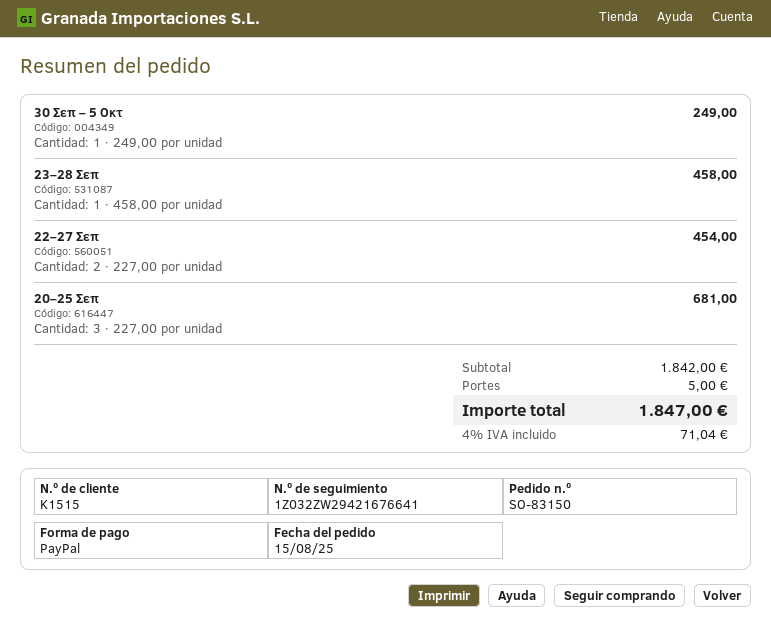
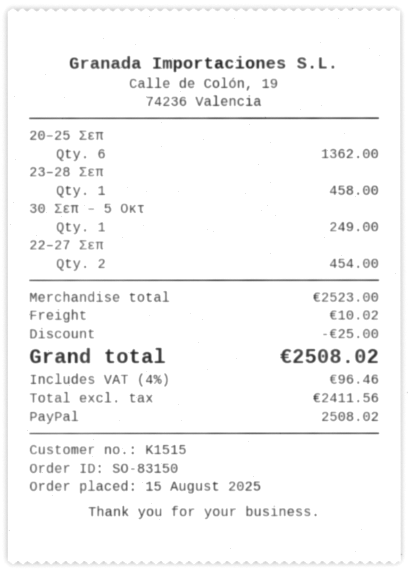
20–25 Σεπ: 3 for 681.00 -> 6 for 1362.00
subtotal: 1842.00 -> 2523.00
discount: none -> 25.00
shipping: 5.00 -> 10.02
tax: 4% = 71.04 -> 4% = 96.46
total: 1847.00 -> 2508.02

